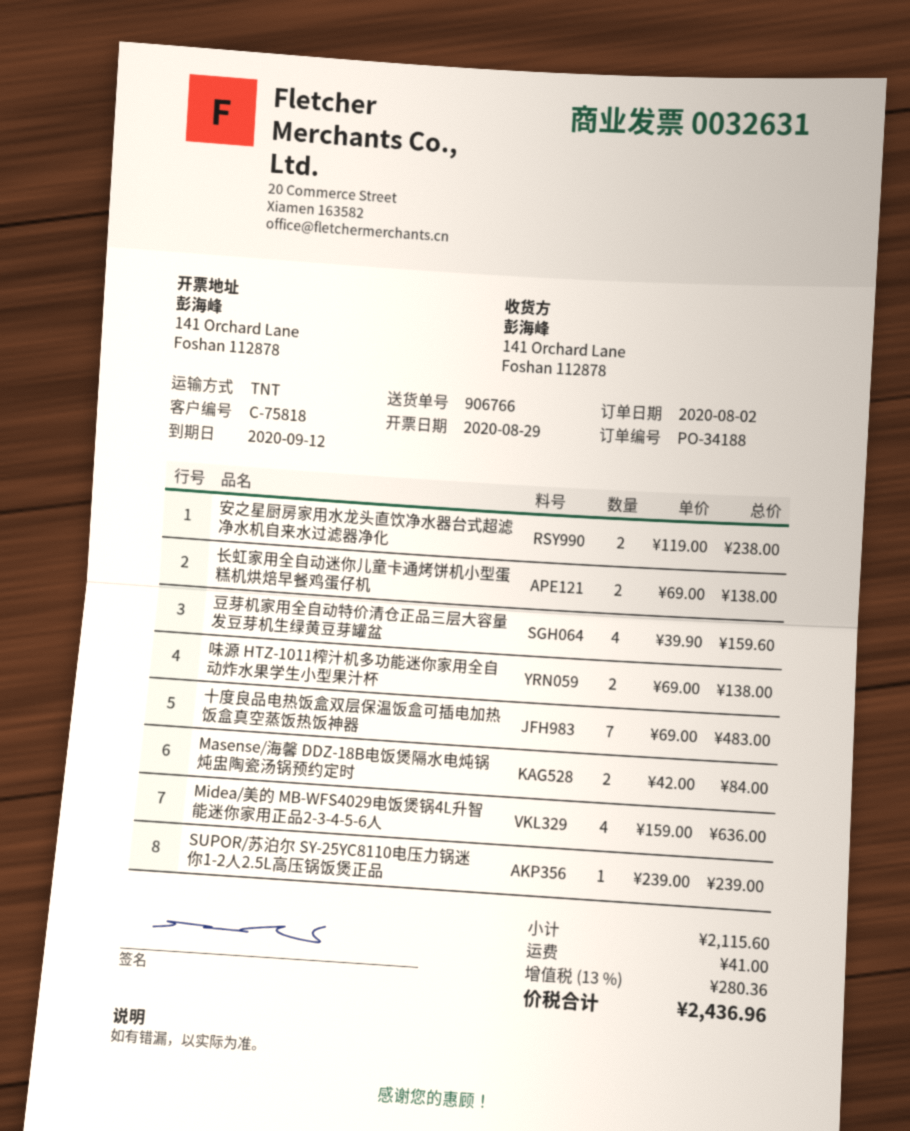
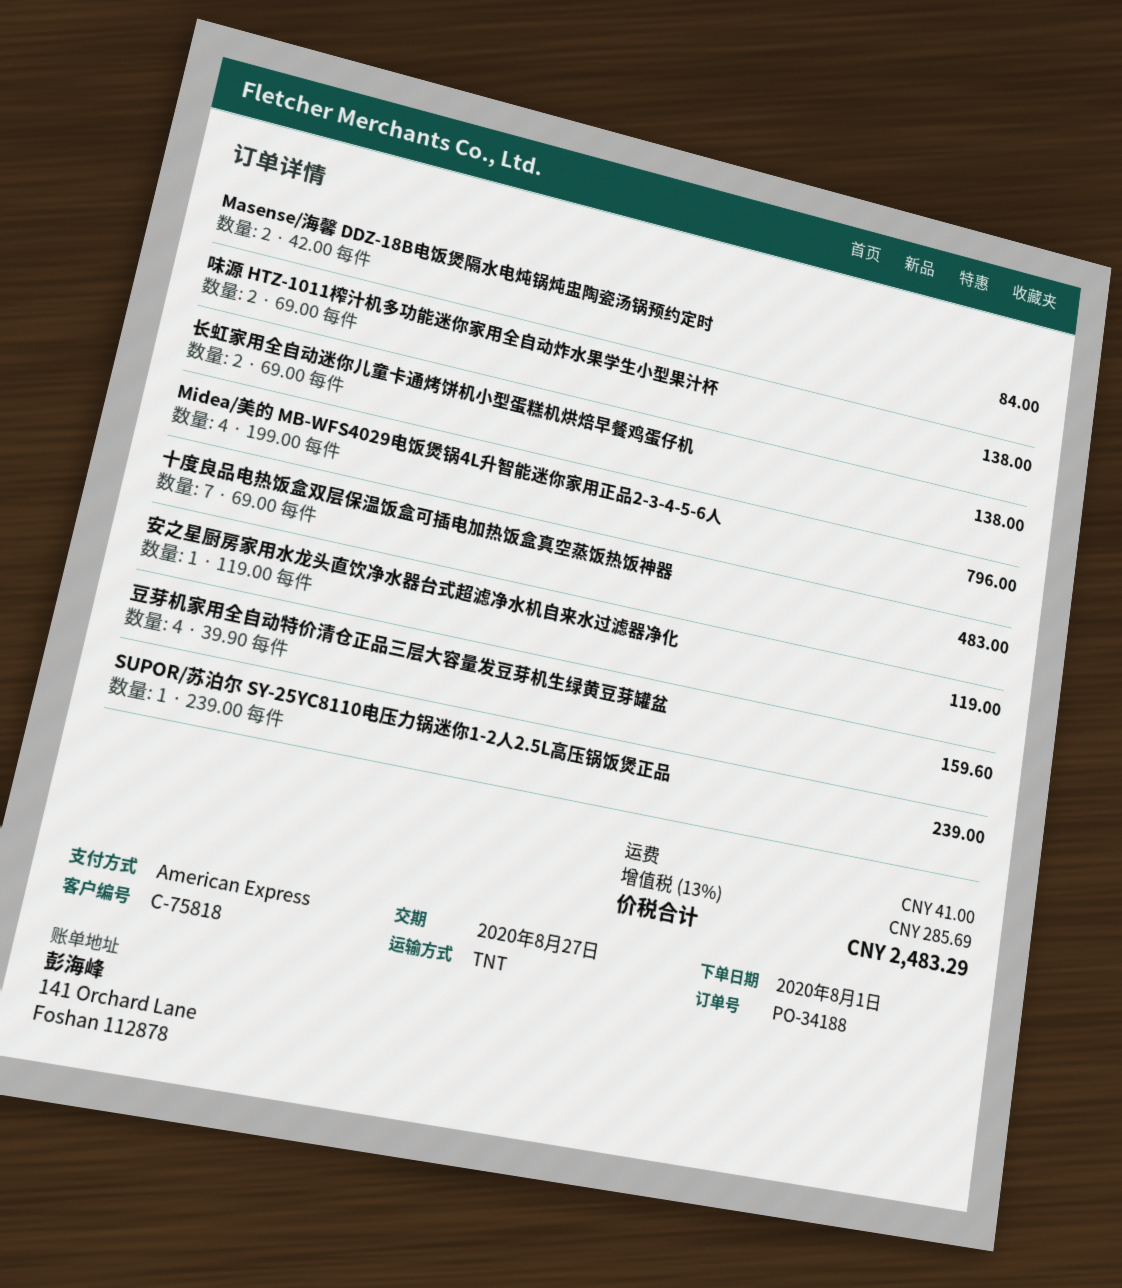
order date: 2020-08-02 -> 2020-08-01
安之星厨房家用水龙头直饮净水器台式超滤净水机自来水过滤器净化: 2 x 119.00 = 238.00 -> 1 x 119.00 = 119.00
Midea/美的 MB-WFS4029电饭煲锅4L升智能迷你家用正品2-3-4-5-6人: 4 x 159.00 = 636.00 -> 4 x 199.00 = 796.00
tax: 13% = 280.36 -> 13% = 285.69
total: 2436.96 -> 2483.29

